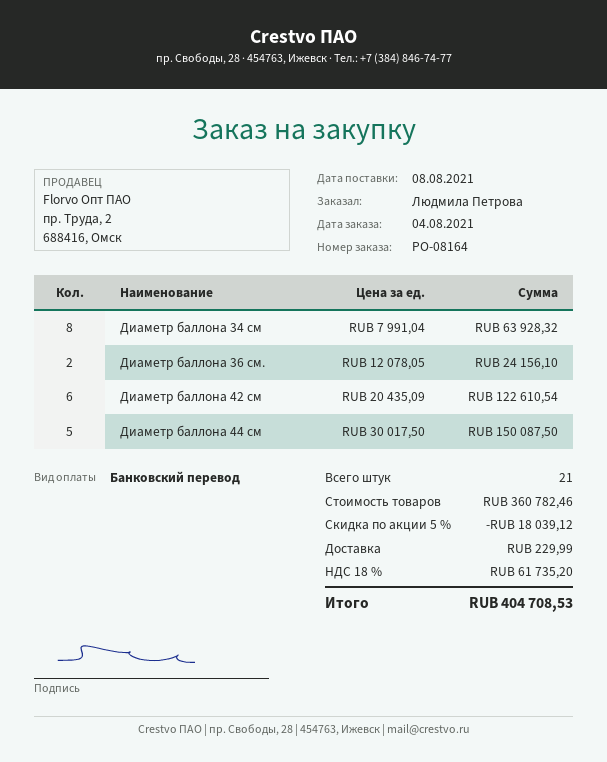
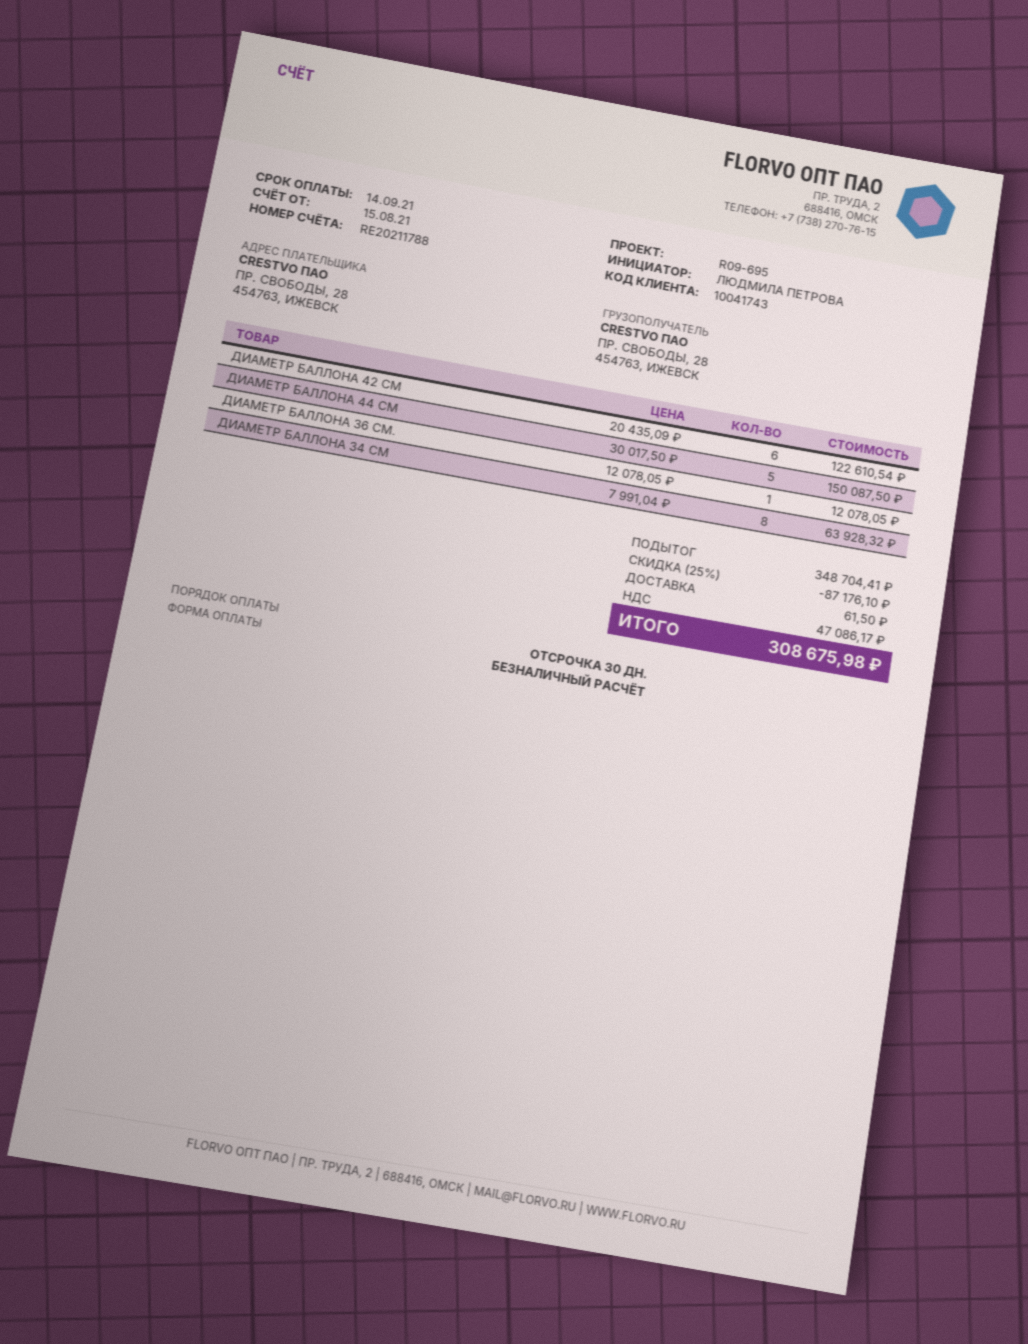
Диаметр баллона 36 см.: 2 x 12078.05 = 24156.10 -> 1 x 12078.05 = 12078.05
subtotal: 360782.46 -> 348704.41
discount: 5% = 18039.12 -> 25% = 87176.10
shipping: 229.99 -> 61.50
tax: 61735.20 -> 47086.17
total: 404708.53 -> 308675.98

